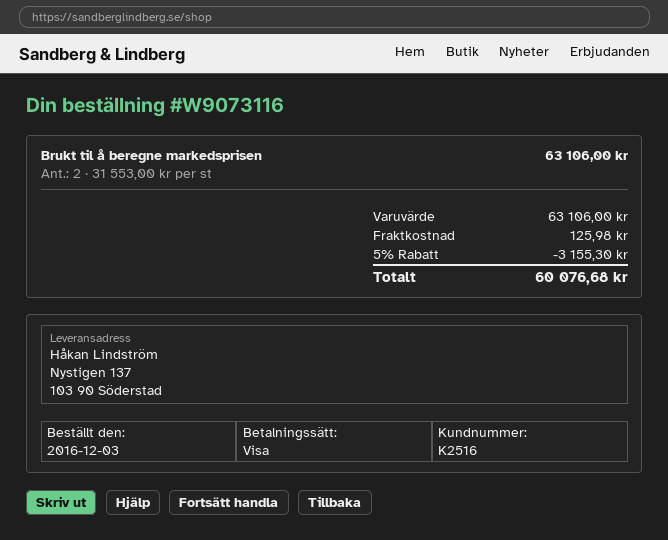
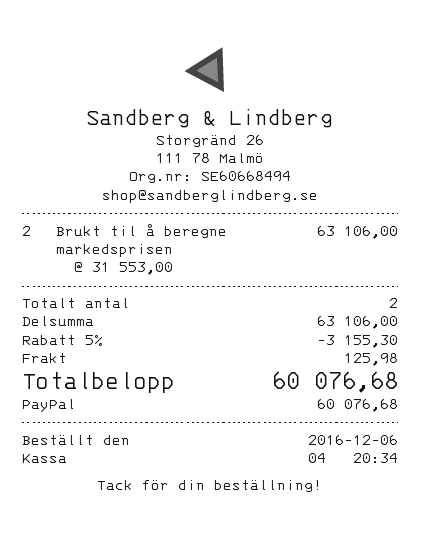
order date: 2016-12-03 -> 2016-12-06
payment method: Visa -> PayPal

